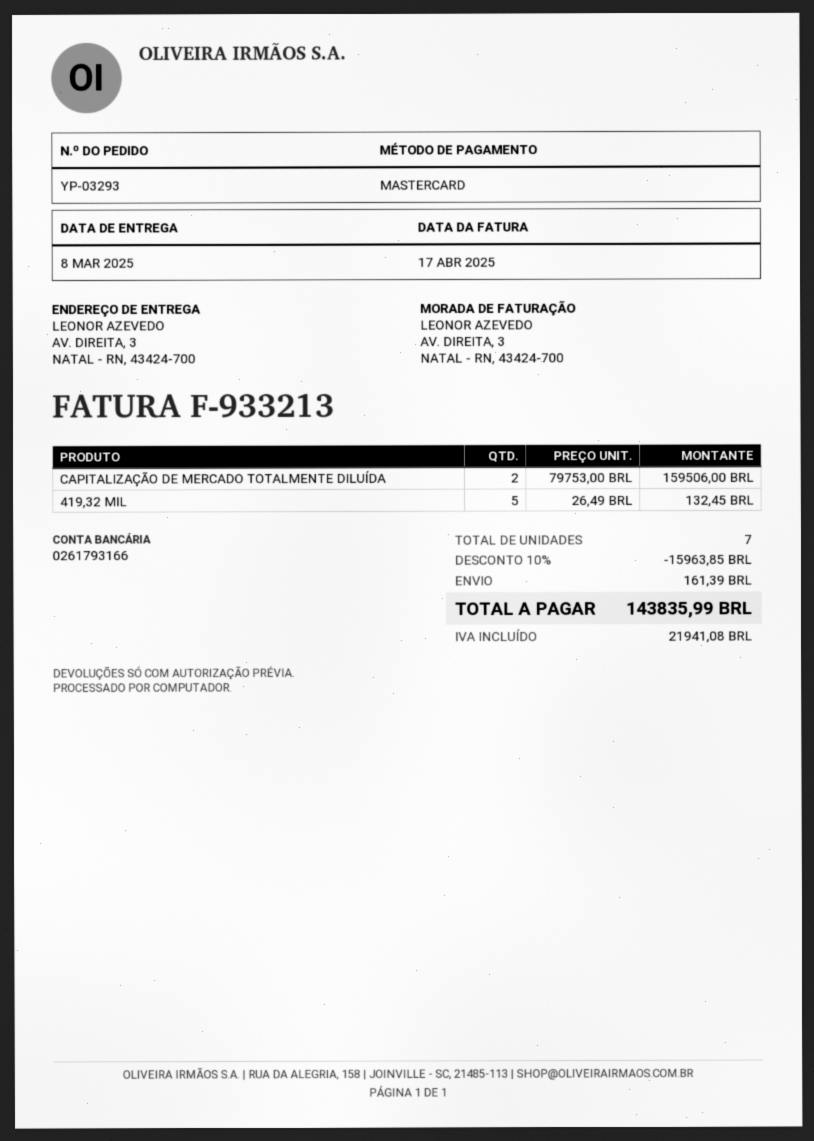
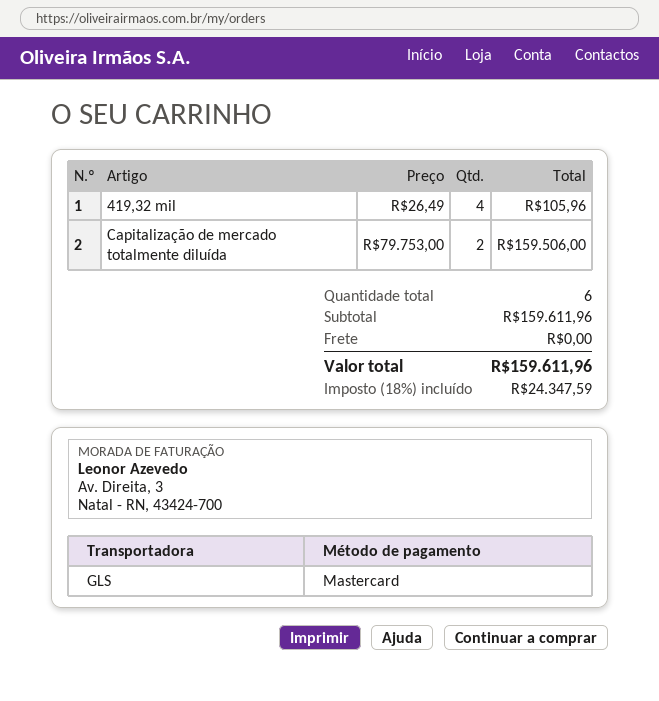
419,32 MIL: 5 x 26.49 = 132.45 -> 4 x 26.49 = 105.96
total quantity: 7 -> 6
discount: 10% = 15963.85 -> none
shipping: 161.39 -> 0.00
tax: 21941.08 -> 24347.59
total: 143835.99 -> 159611.96

